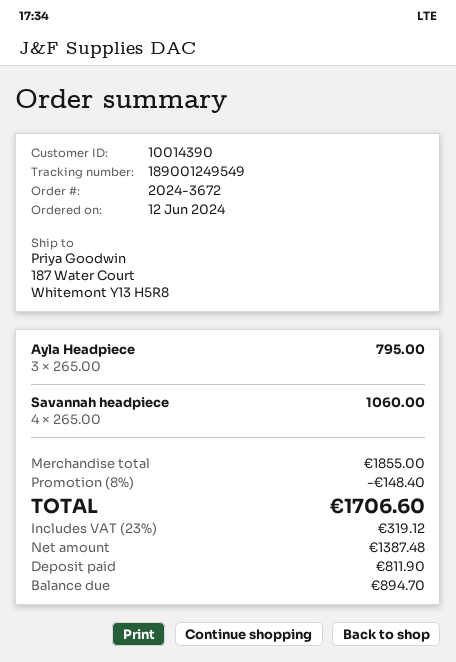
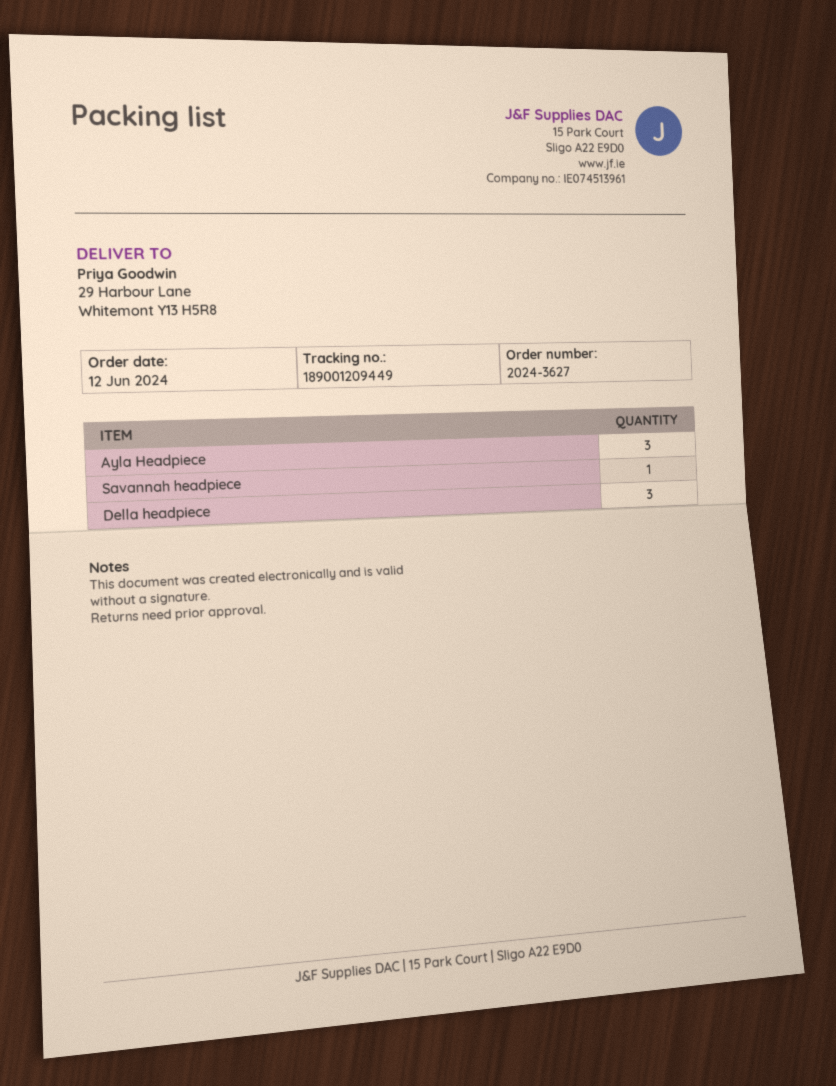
order number: 2024-3672 -> 2024-3627
tracking number: 189001249549 -> 189001209449
ship to: 187 Water Court, Whitemont Y13 H5R8 -> 29 Harbour Lane, Whitemont Y13 H5R8
Savannah headpiece: 4 -> 1
Della headpiece: none -> 3

